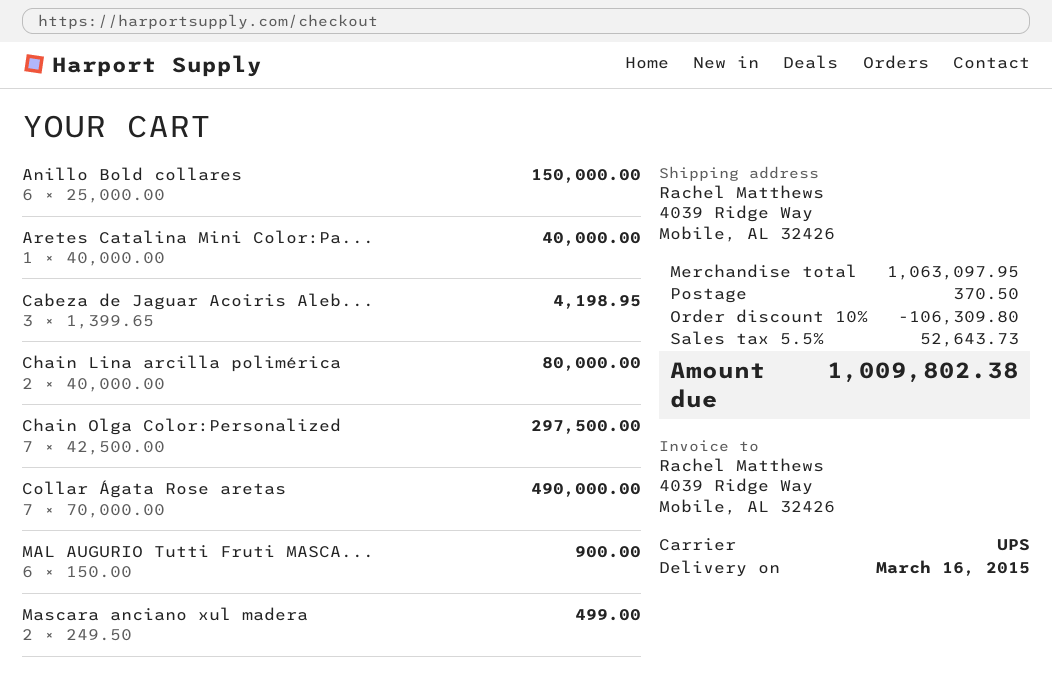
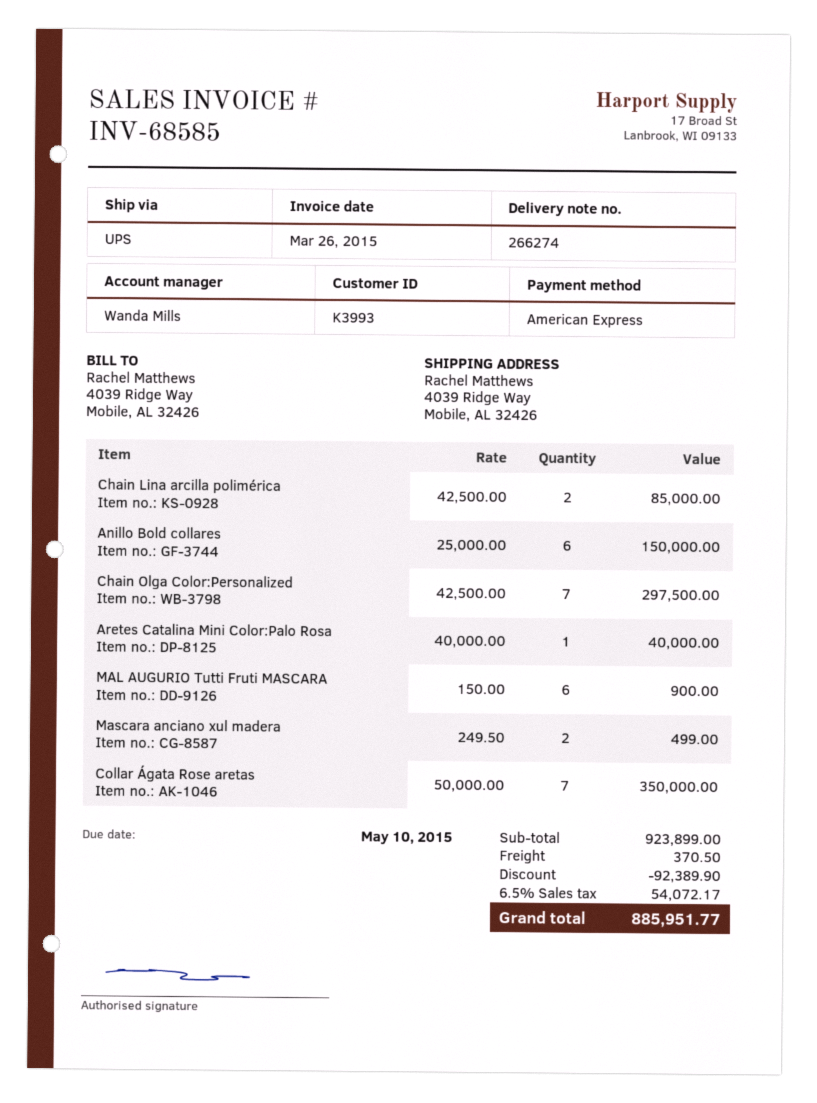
Cabeza de Jaguar Acoiris Aleb...: 3 x 1399.65 = 4198.95 -> none
Chain Lina arcilla polimérica: 2 x 40000.00 = 80000.00 -> 2 x 42500.00 = 85000.00
Collar Ágata Rose aretas: 7 x 70000.00 = 490000.00 -> 7 x 50000.00 = 350000.00
subtotal: 1063097.95 -> 923899.00
discount: 106309.80 -> 92389.90
tax: 5.5% = 52643.73 -> 6.5% = 54072.17
total: 1009802.38 -> 885951.77

